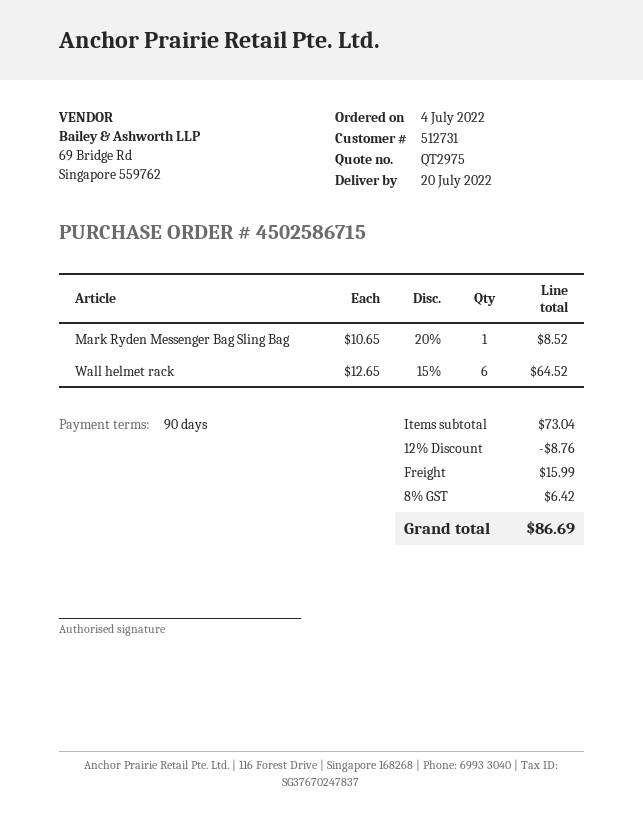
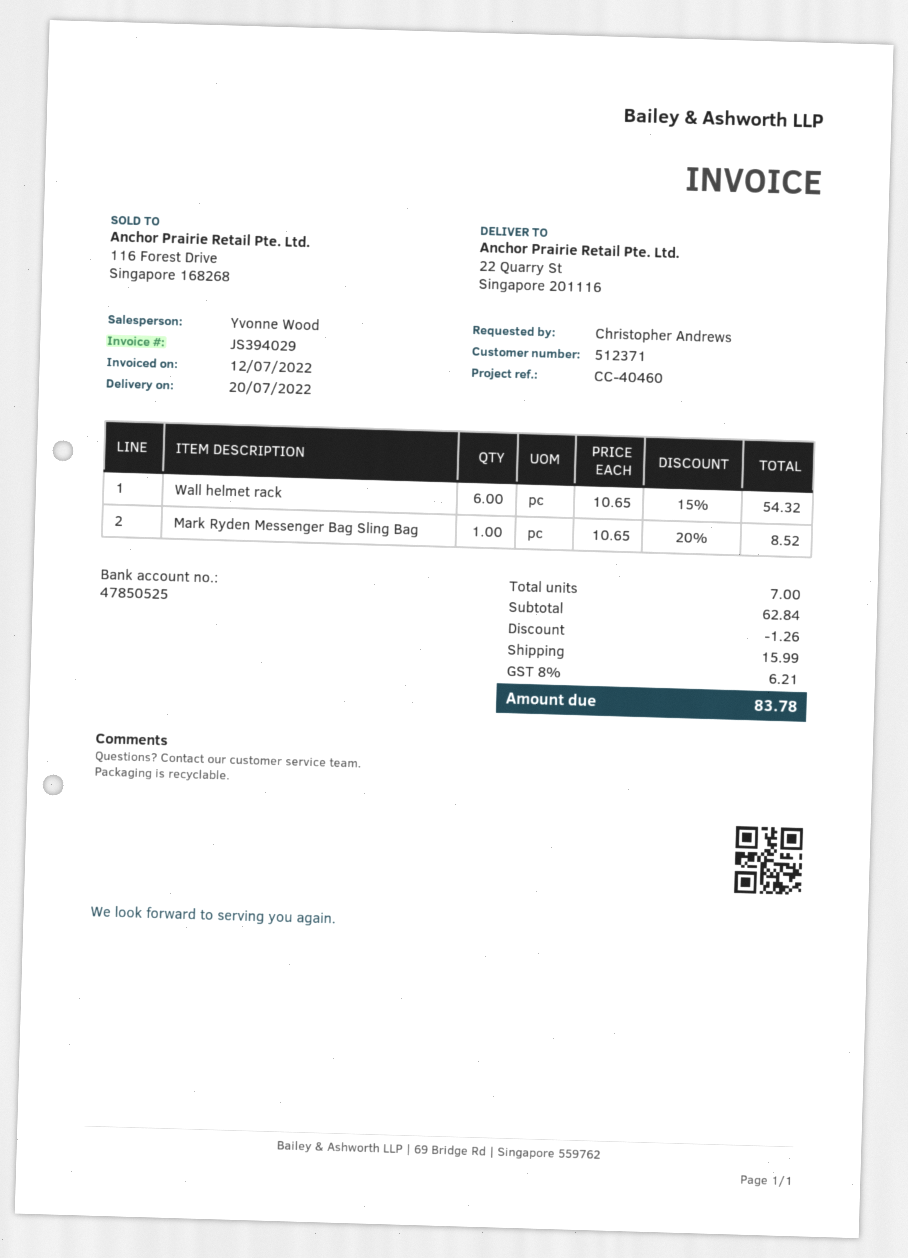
customer number: 512731 -> 512371
Wall helmet rack: 6 x 12.65 - 15% = 64.52 -> 6 x 10.65 - 15% = 54.32
subtotal: 73.04 -> 62.84
discount: 8.76 -> 1.26
tax: 8% = 6.42 -> 8% = 6.21
total: 86.69 -> 83.78

